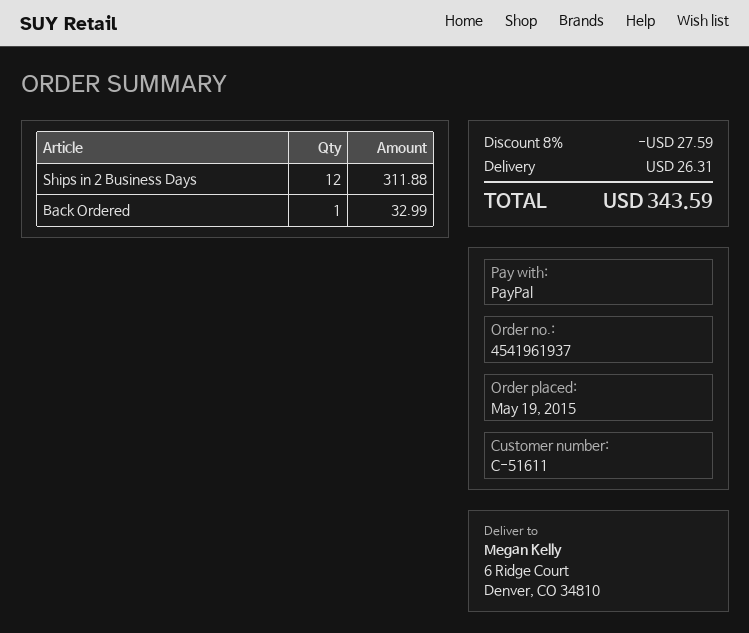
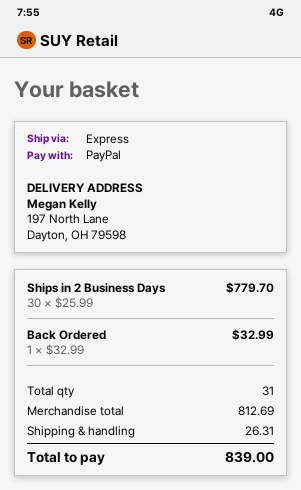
ship to: 6 Ridge Court, Denver, CO 34810 -> 197 North Lane, Dayton, OH 79598
Ships in 2 Business Days: 12 for 311.88 -> 30 for 779.70
discount: 8% = 27.59 -> none
total: 343.59 -> 839.00

